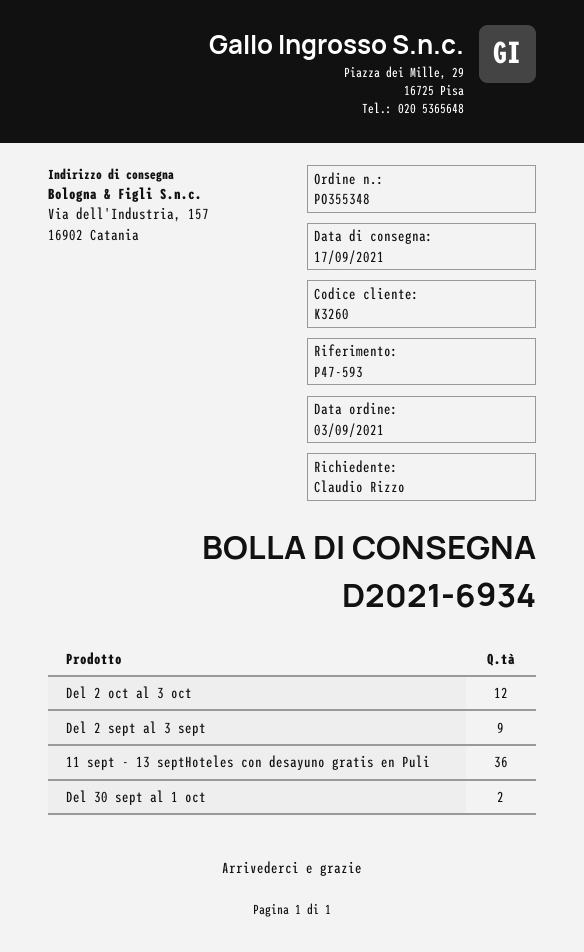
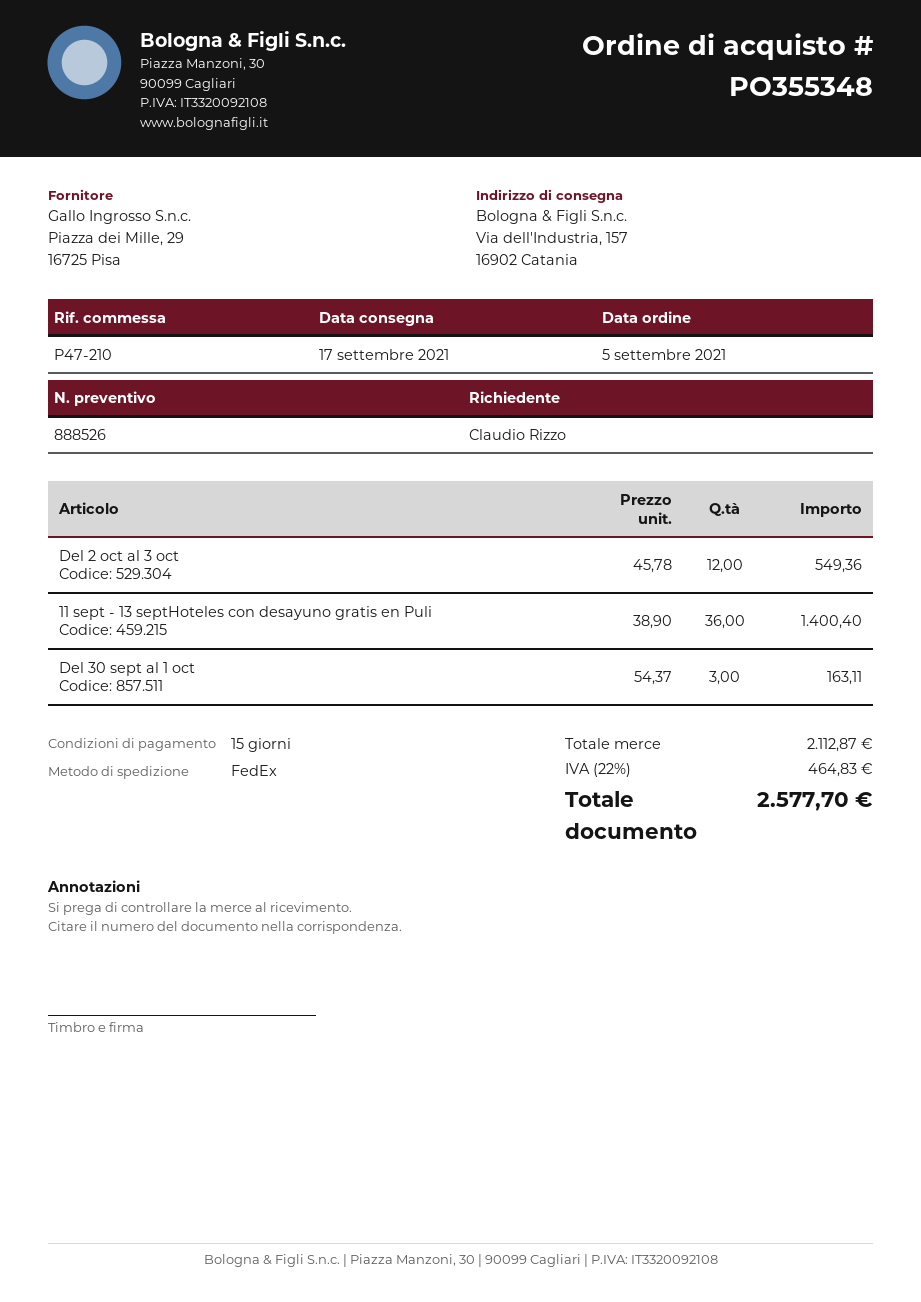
order date: 2021-09-03 -> 2021-09-05
reference: P47-593 -> P47-210
Del 2 sept al 3 sept: 9 -> none
Del 30 sept al 1 oct: 2 -> 3

